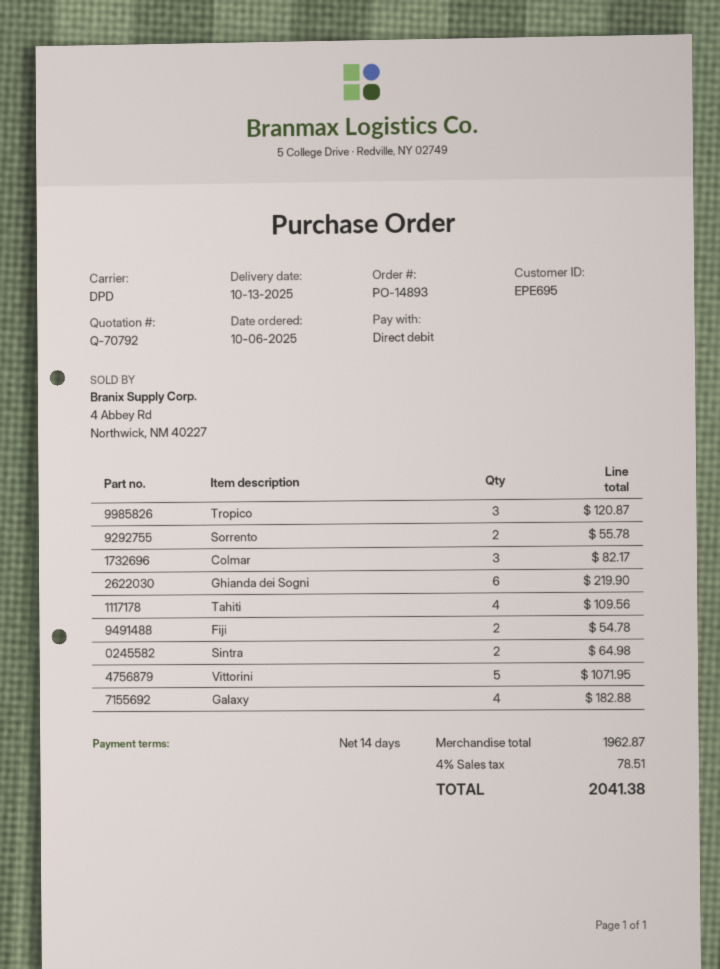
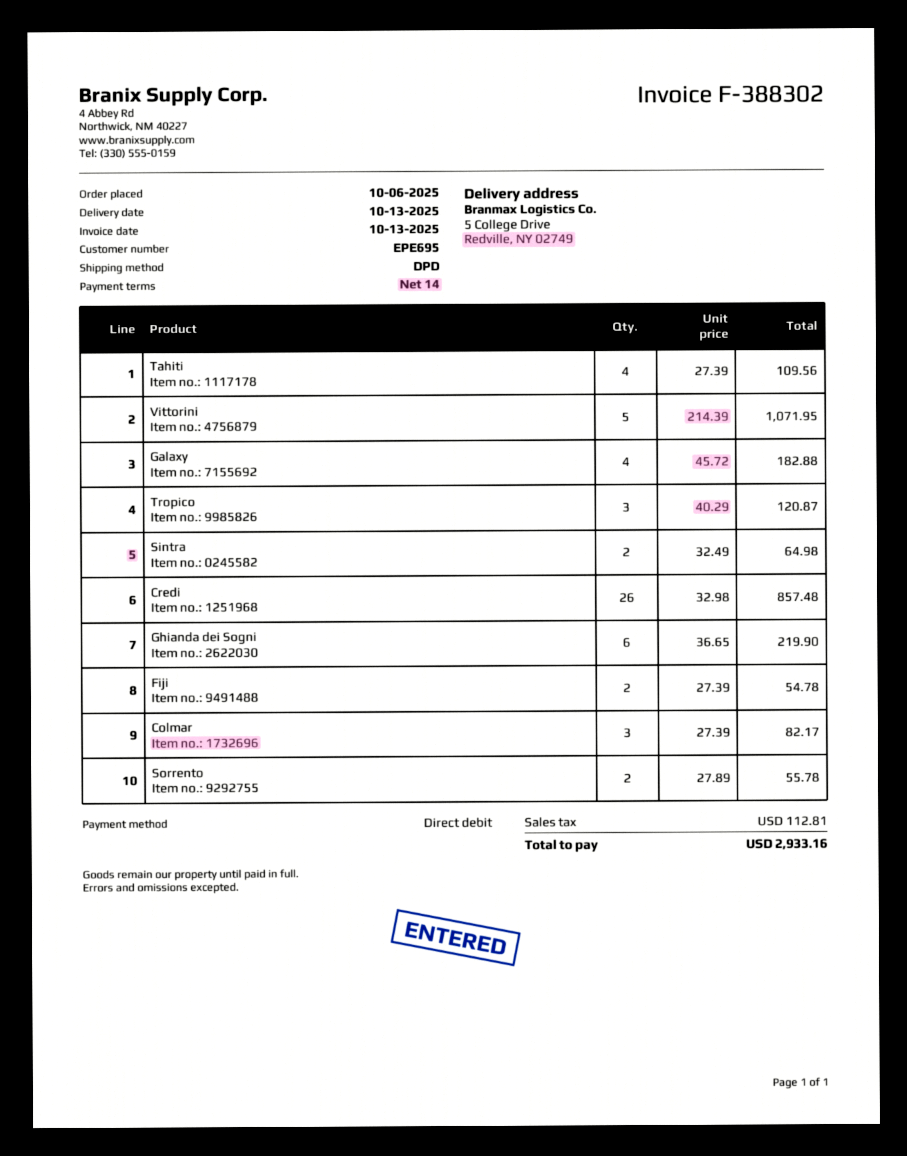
Credi: none -> 26 for 857.48
tax: 78.51 -> 112.81
total: 2041.38 -> 2933.16

